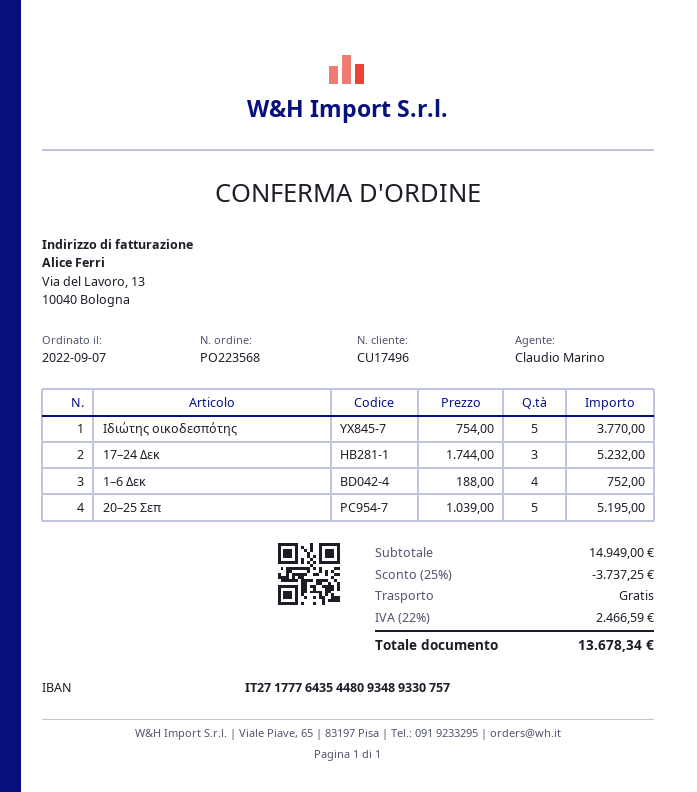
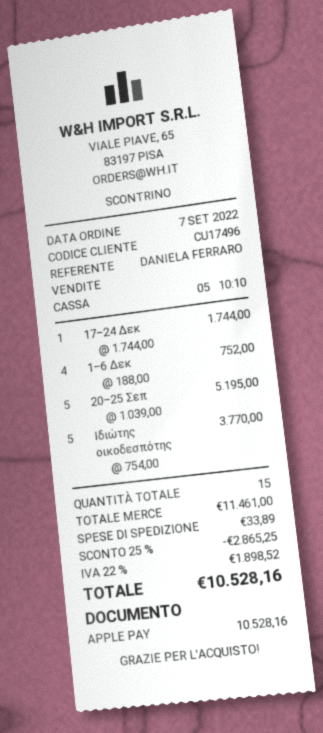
sales rep: Claudio Marino -> DANIELA FERRARO
17–24 Δεκ: 3 x 1744.00 = 5232.00 -> 1 x 1744.00 = 1744.00
subtotal: 14949.00 -> 11461.00
discount: 25% = 3737.25 -> 25% = 2865.25
shipping: 0.00 -> 33.89
tax: 22% = 2466.59 -> 22% = 1898.52
total: 13678.34 -> 10528.16

